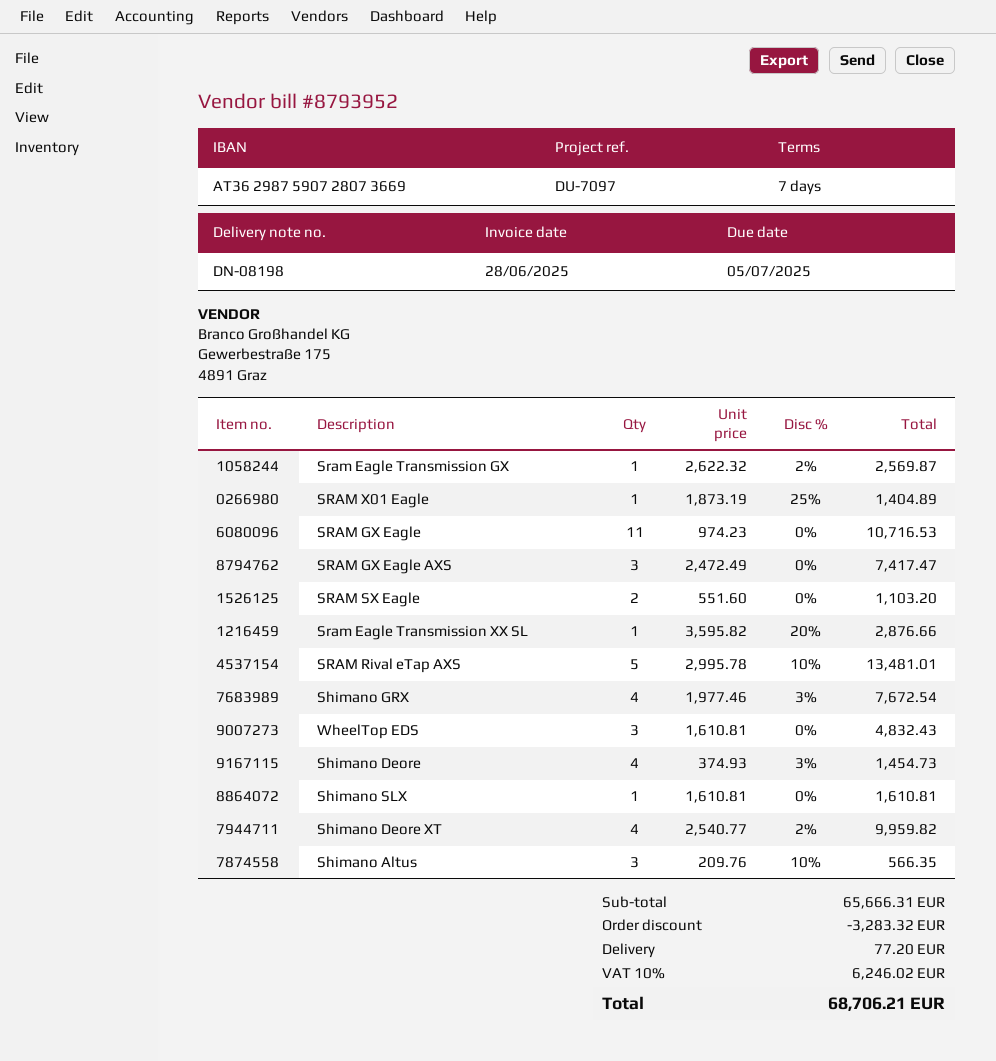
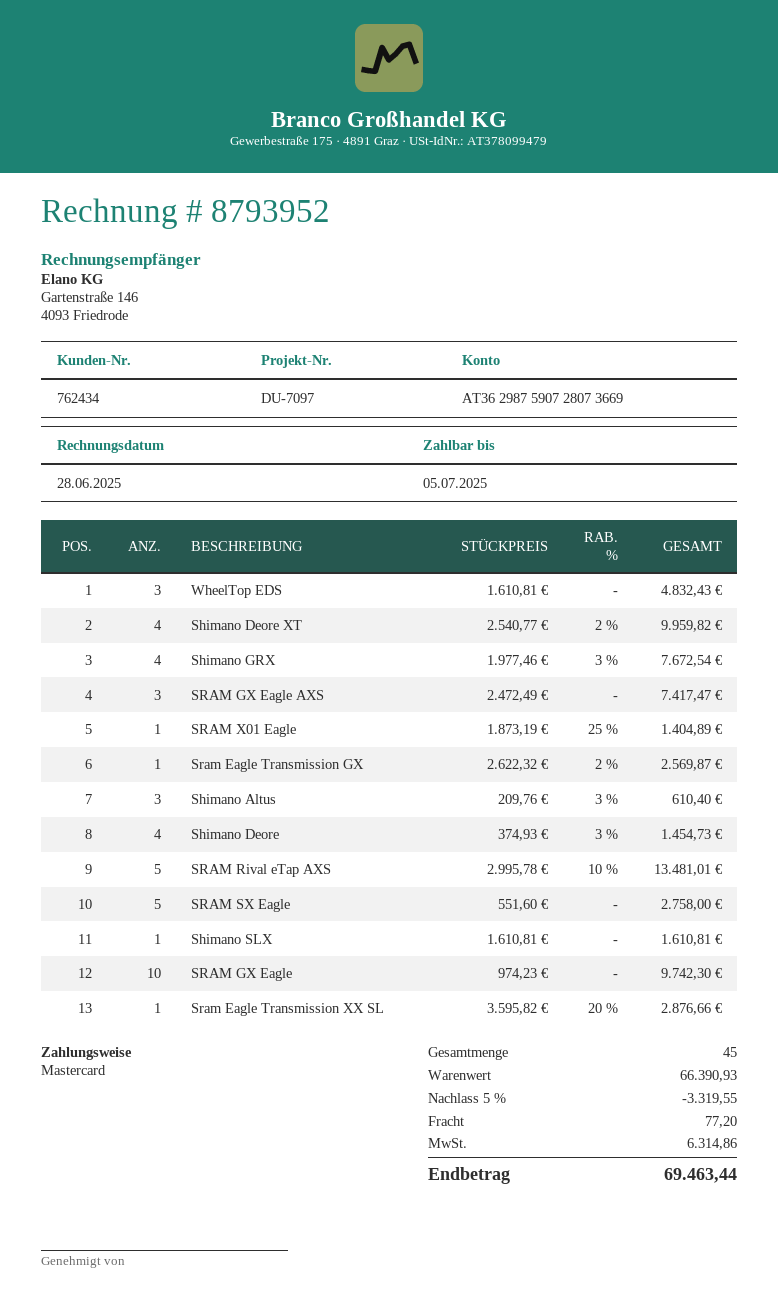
SRAM GX Eagle: 11 x 974.23 = 10716.53 -> 10 x 974.23 = 9742.30
SRAM SX Eagle: 2 x 551.60 = 1103.20 -> 5 x 551.60 = 2758.00
Shimano Altus: 3 x 209.76 - 10% = 566.35 -> 3 x 209.76 - 3% = 610.40
subtotal: 65666.31 -> 66390.93
discount: 3283.32 -> 3319.55
tax: 6246.02 -> 6314.86
total: 68706.21 -> 69463.44

